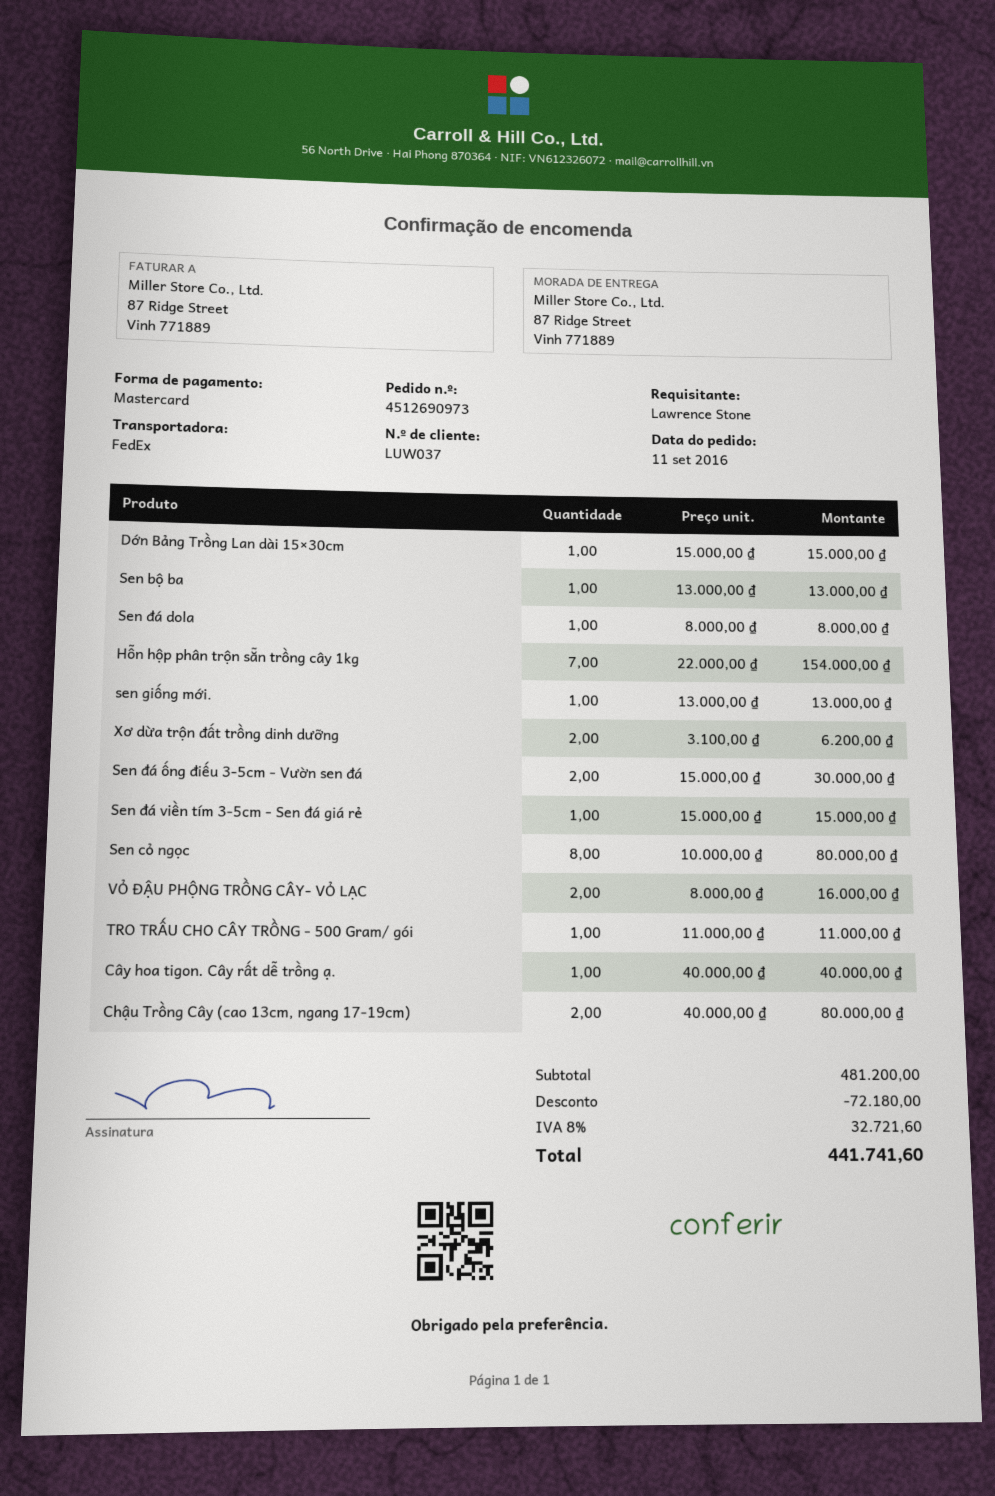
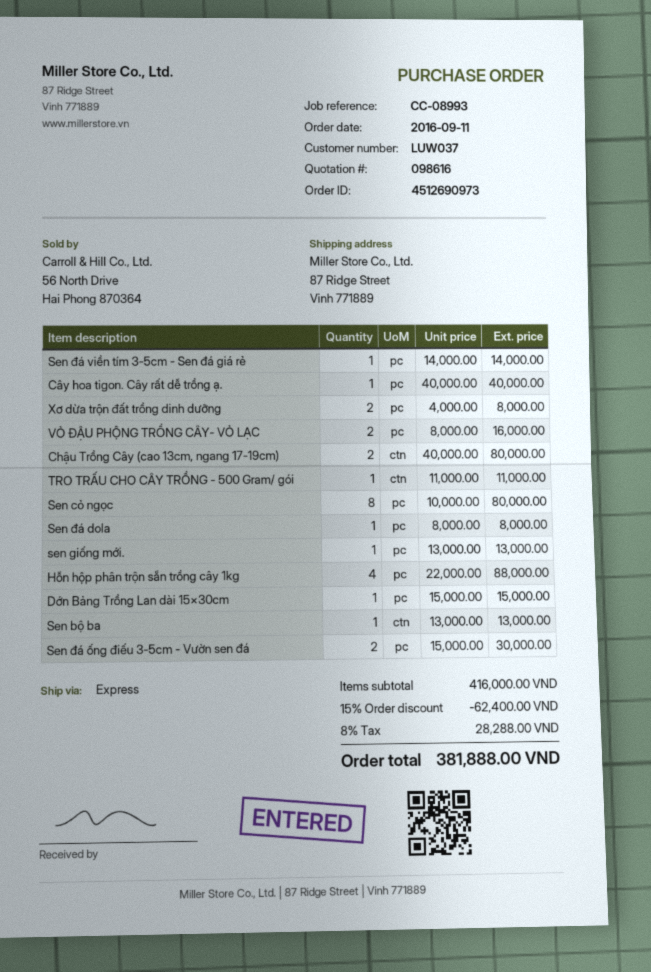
shipping method: FedEx -> express
Hỗn hộp phân trộn sẵn trồng cây 1kg: 7 x 22000.00 = 154000.00 -> 4 x 22000.00 = 88000.00
Xơ dừa trộn đất trồng dinh dưỡng: 2 x 3100.00 = 6200.00 -> 2 x 4000.00 = 8000.00
Sen đá viền tím 3-5cm - Sen đá giá rẻ: 1 x 15000.00 = 15000.00 -> 1 x 14000.00 = 14000.00
subtotal: 481200.00 -> 416000.00
discount: 72180.00 -> 62400.00
tax: 8% = 32721.60 -> 8% = 28288.00
total: 441741.60 -> 381888.00

